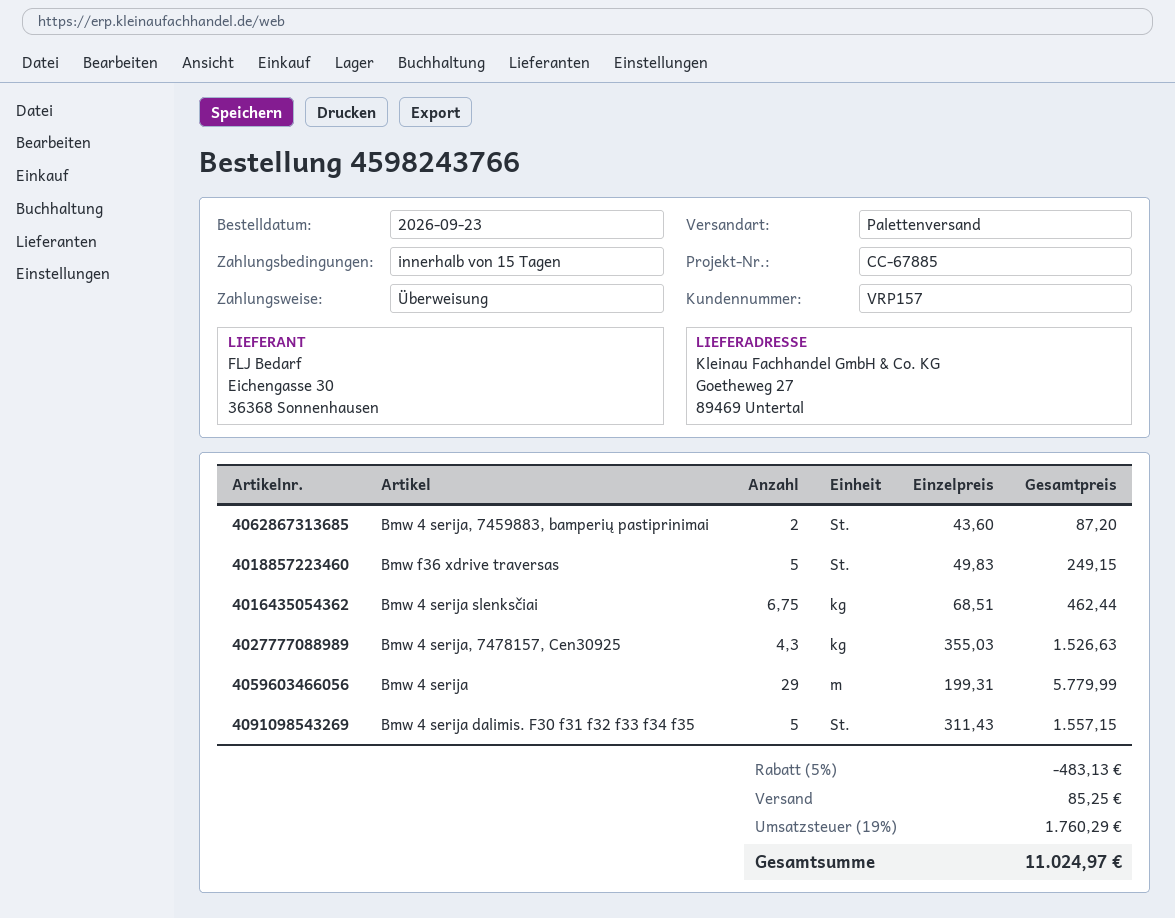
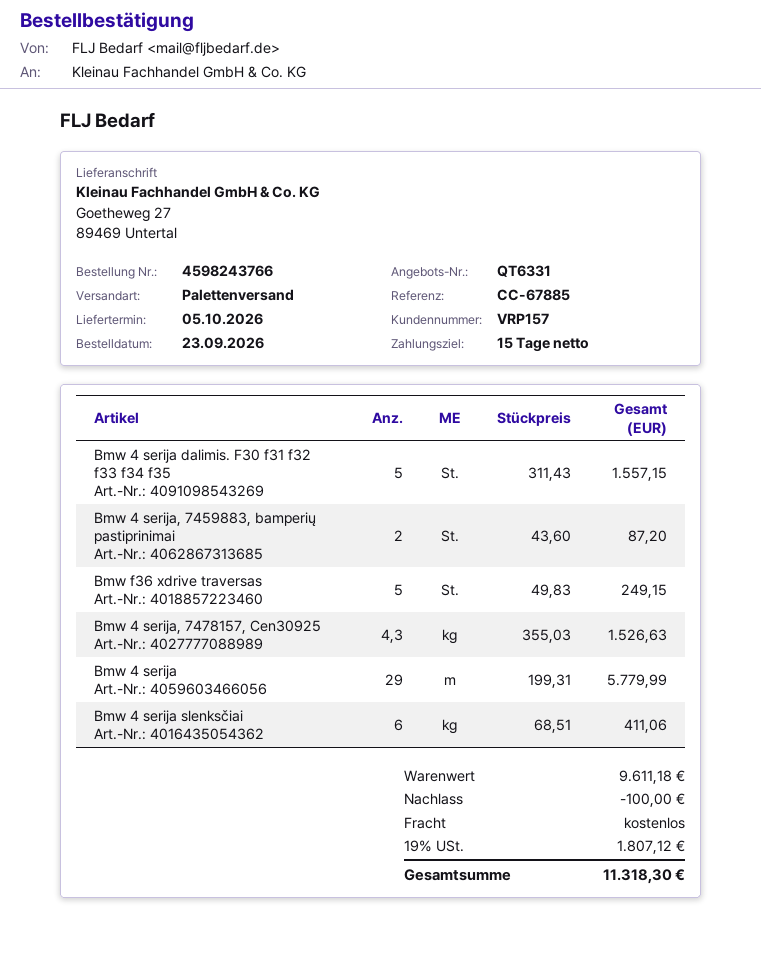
Bmw 4 serija slenksčiai: 6.75 x 68.51 = 462.44 -> 6 x 68.51 = 411.06
discount: 483.13 -> 100.00
shipping: 85.25 -> 0.00
tax: 19% = 1760.29 -> 19% = 1807.12
total: 11024.97 -> 11318.30

